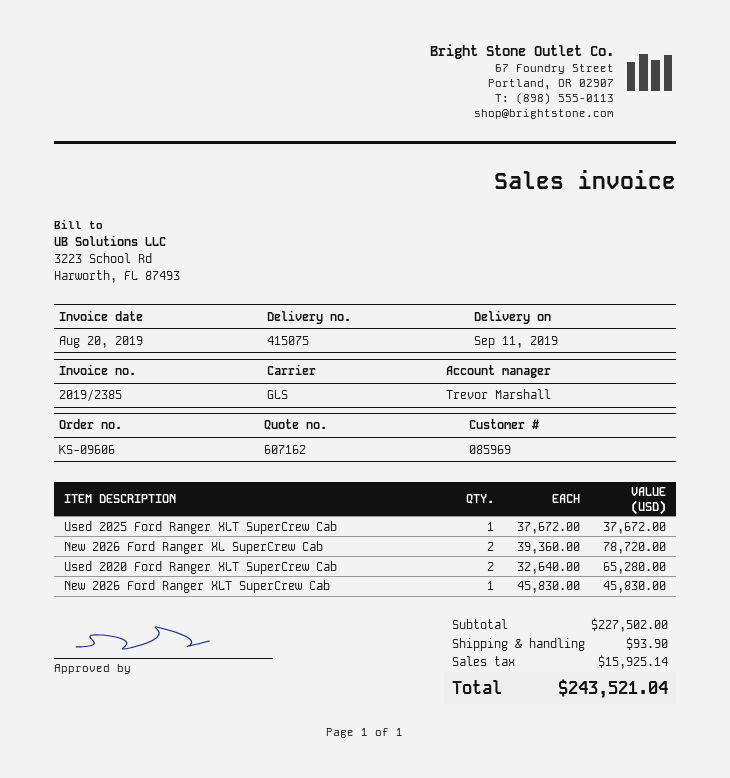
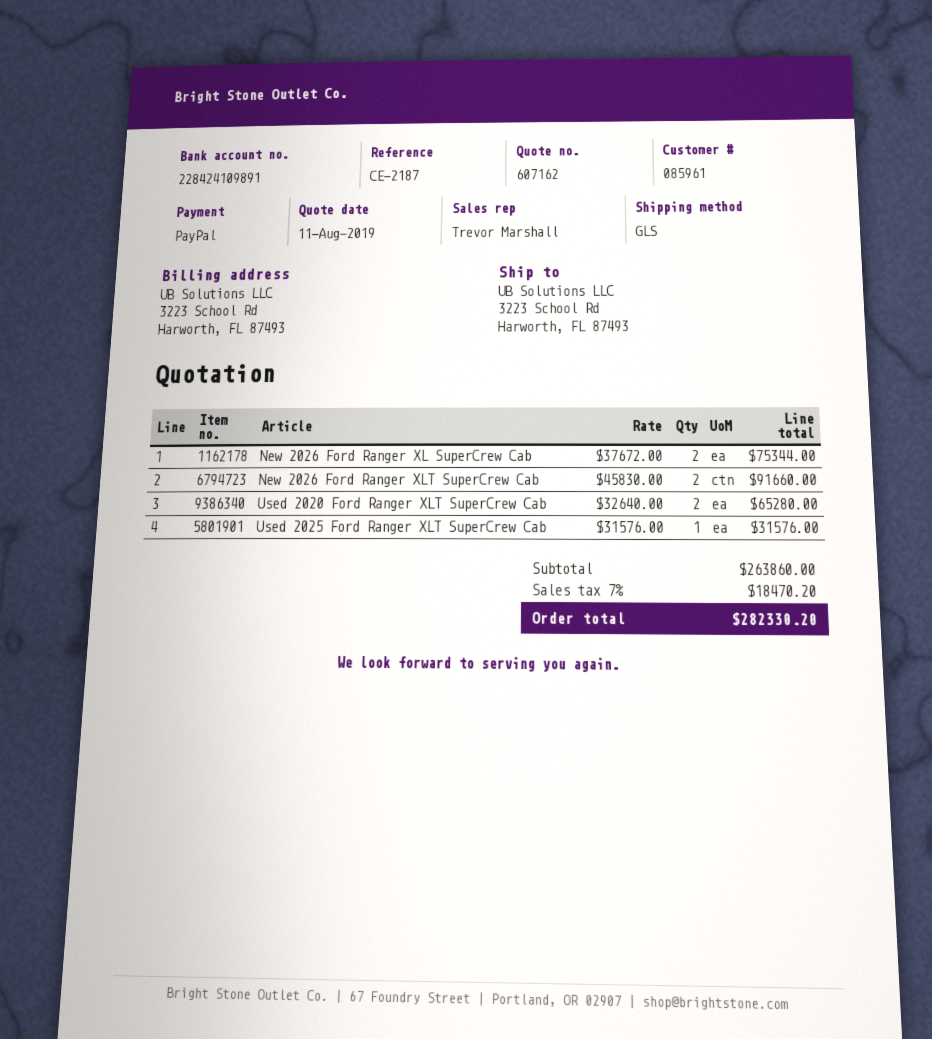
customer number: 085969 -> 085961
Used 2025 Ford Ranger XLT SuperCrew Cab: 1 x 37672.00 = 37672.00 -> 1 x 31576.00 = 31576.00
New 2026 Ford Ranger XL SuperCrew Cab: 2 x 39360.00 = 78720.00 -> 2 x 37672.00 = 75344.00
New 2026 Ford Ranger XLT SuperCrew Cab: 1 x 45830.00 = 45830.00 -> 2 x 45830.00 = 91660.00
subtotal: 227502.00 -> 263860.00
shipping: 93.90 -> none
tax: 15925.14 -> 18470.20
total: 243521.04 -> 282330.20

